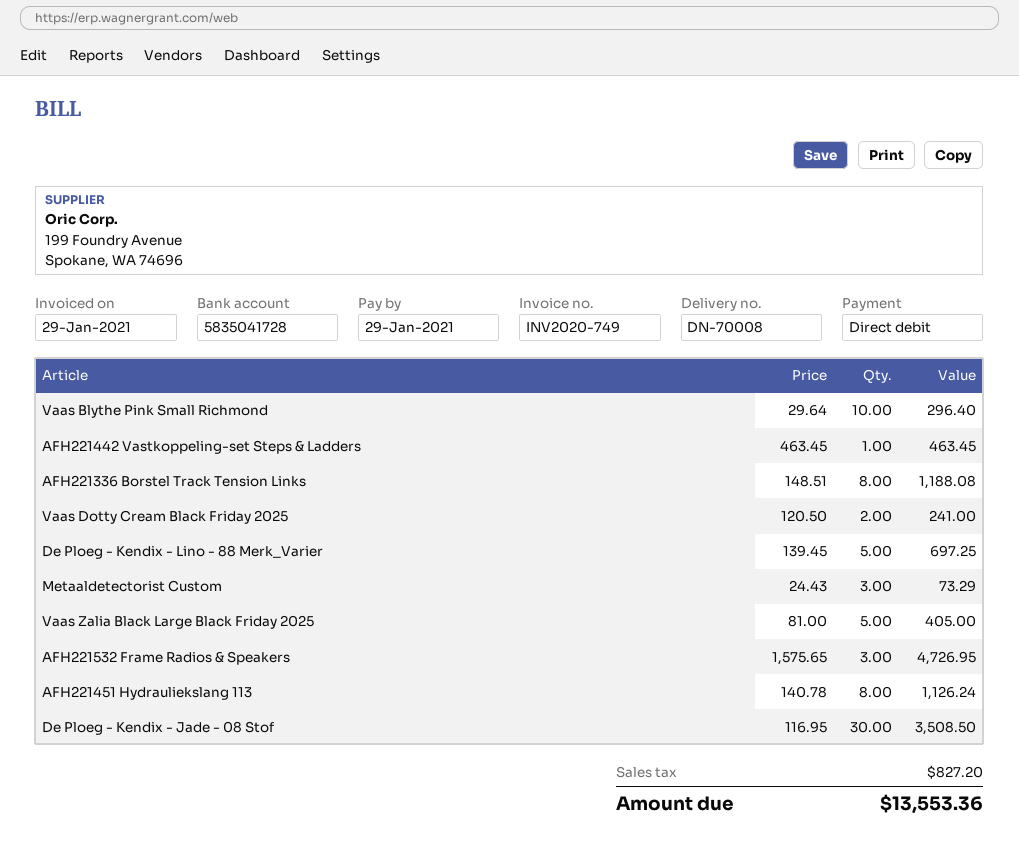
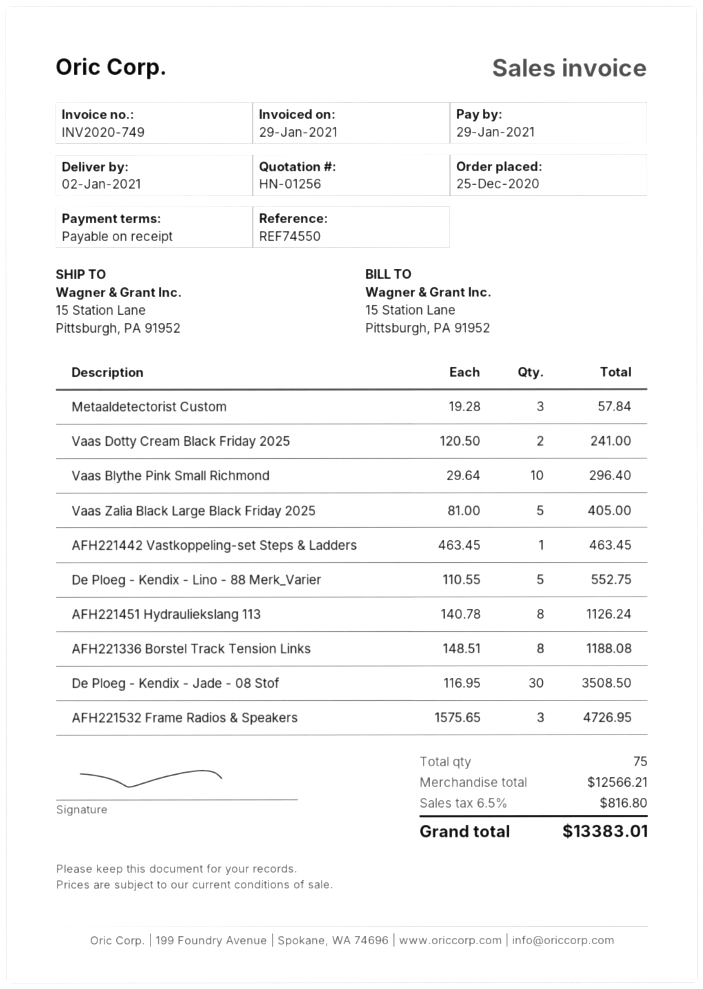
De Ploeg - Kendix - Lino - 88 Merk_Varier: 5 x 139.45 = 697.25 -> 5 x 110.55 = 552.75
Metaaldetectorist Custom: 3 x 24.43 = 73.29 -> 3 x 19.28 = 57.84
tax: 827.20 -> 816.80
total: 13553.36 -> 13383.01

